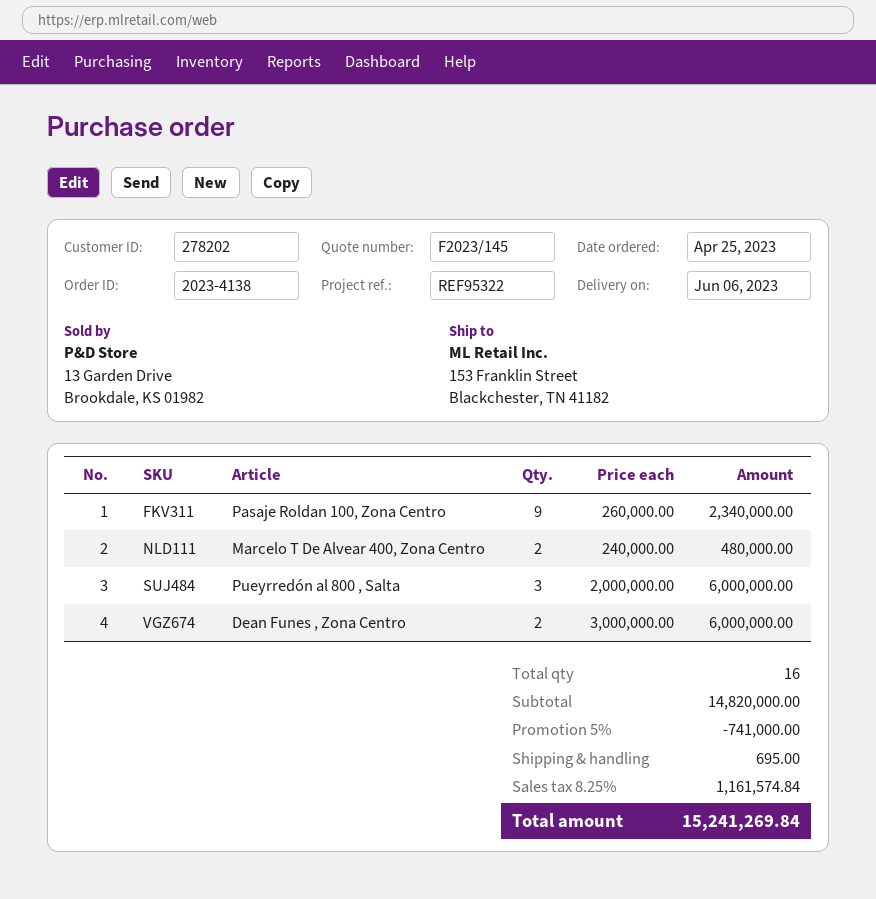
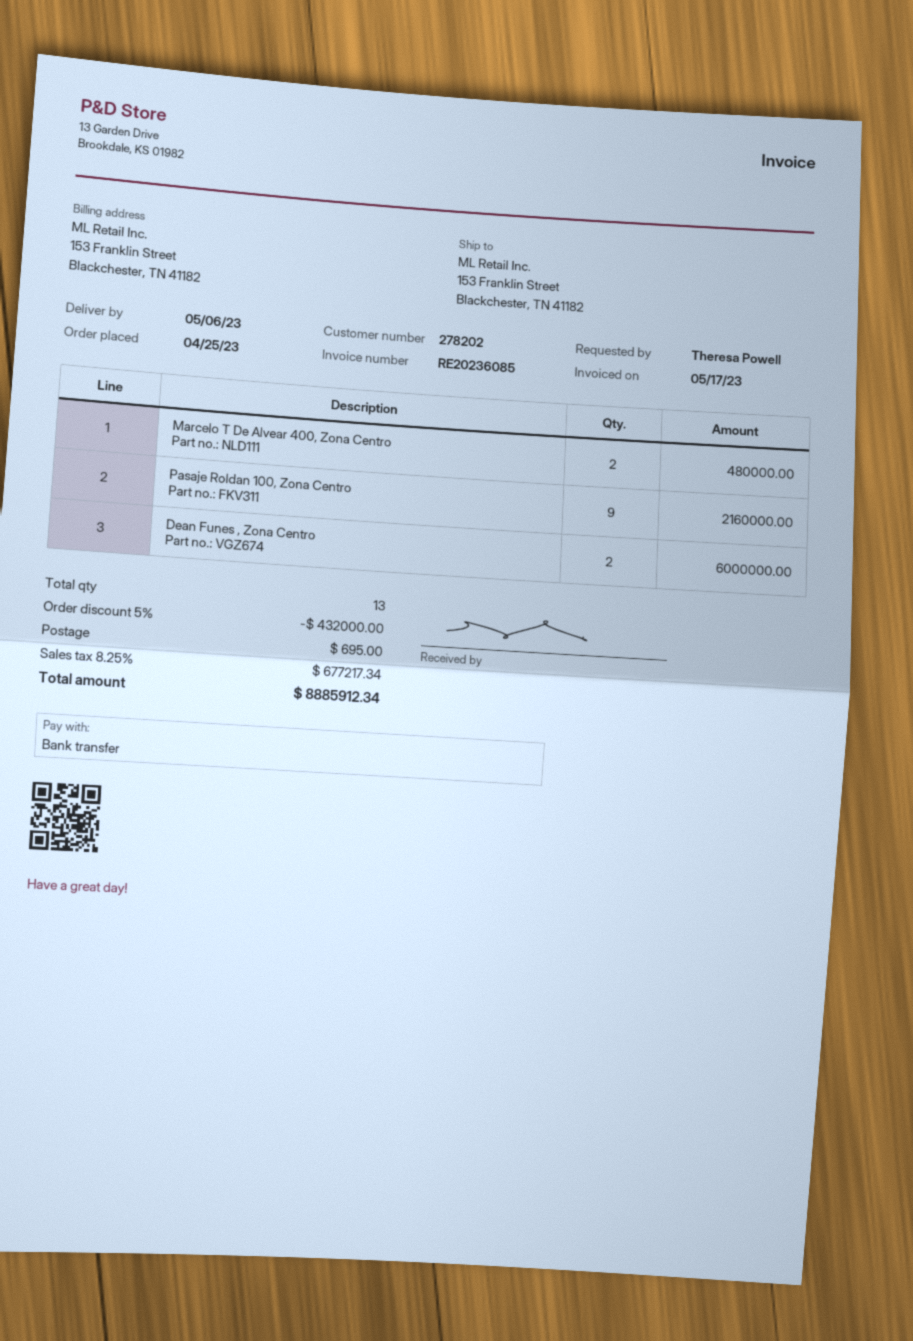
delivery date: 2023-06-06 -> 2023-05-06
Pasaje Roldan 100, Zona Centro: 9 for 2340000.00 -> 9 for 2160000.00
Pueyrredón al 800 , Salta: 3 for 6000000.00 -> none
total quantity: 16 -> 13
discount: 5% = 741000.00 -> 5% = 432000.00
tax: 8.25% = 1161574.84 -> 8.25% = 677217.34
total: 15241269.84 -> 8885912.34

